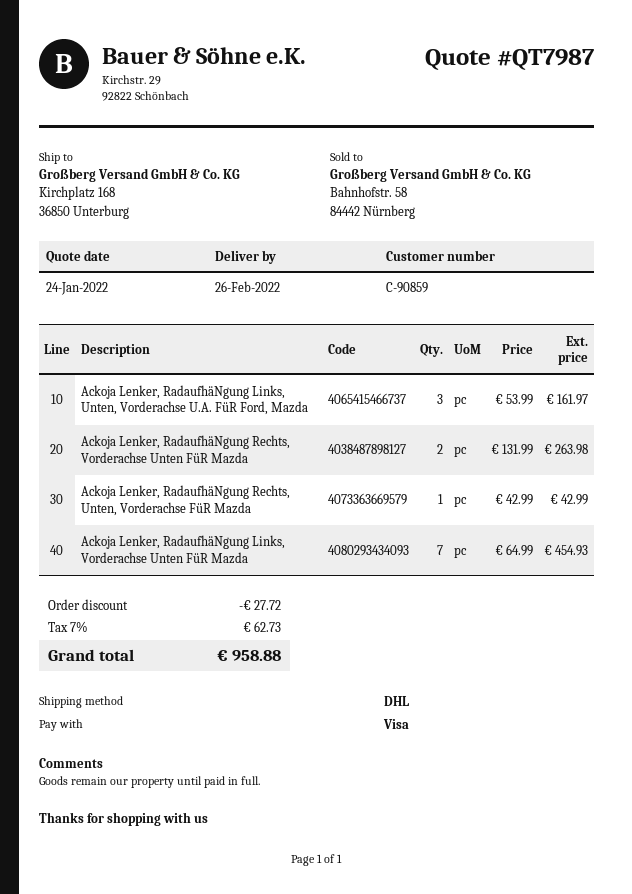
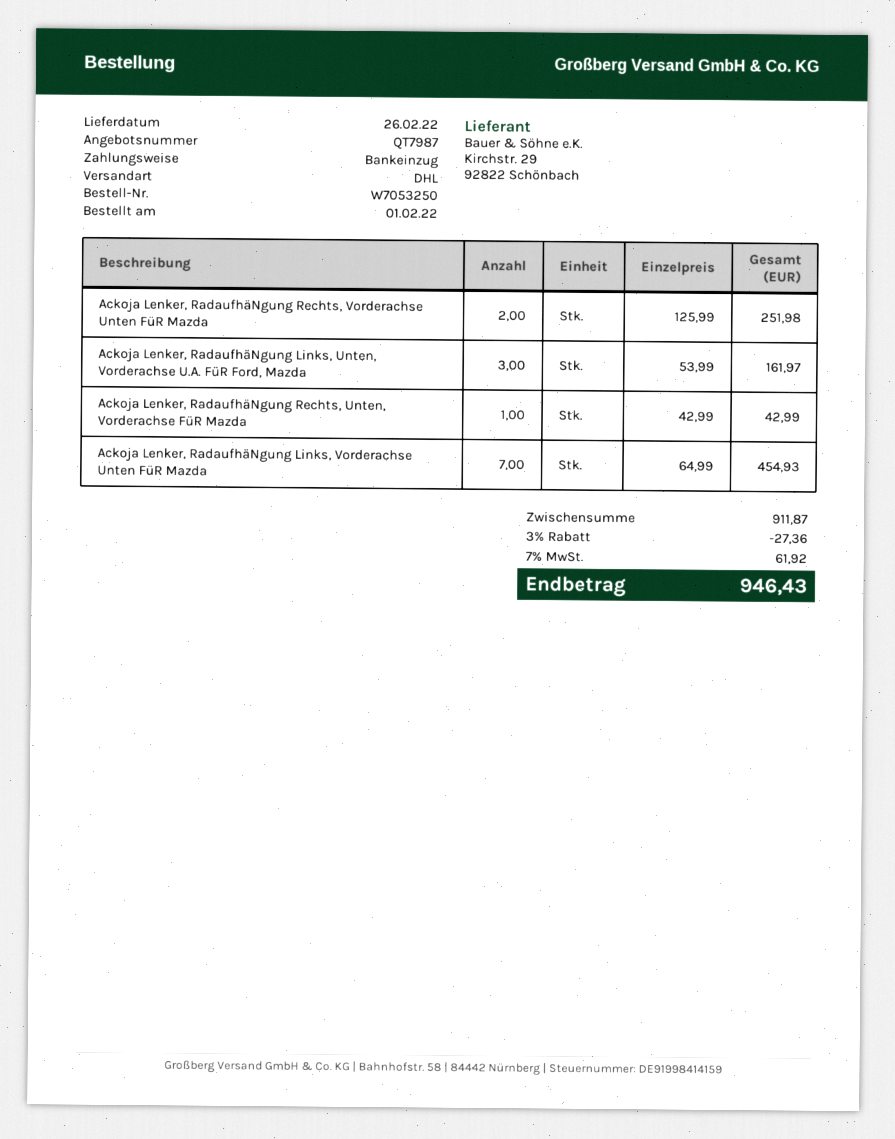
payment method: Visa -> direct debit
Ackoja Lenker, RadaufhäNgung Rechts, Vorderachse Unten FüR Mazda: 2 x 131.99 = 263.98 -> 2 x 125.99 = 251.98
discount: 27.72 -> 27.36
tax: 7% = 62.73 -> 7% = 61.92
total: 958.88 -> 946.43

